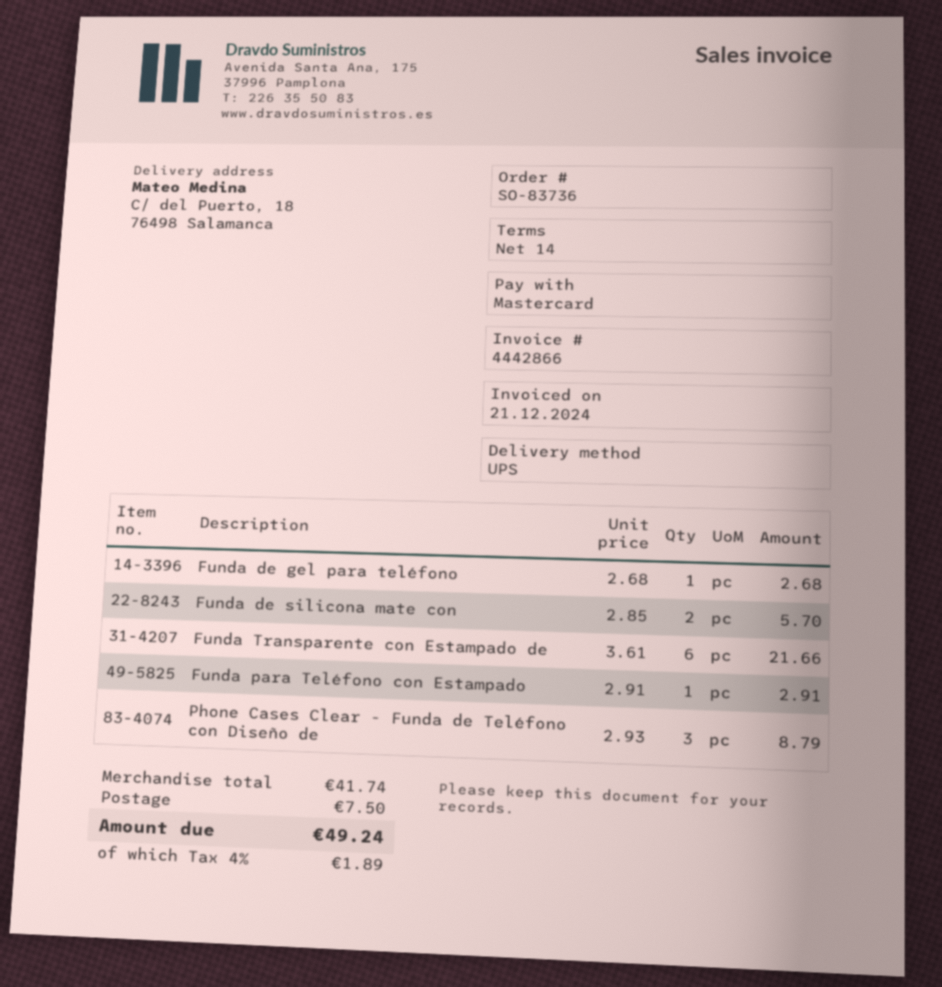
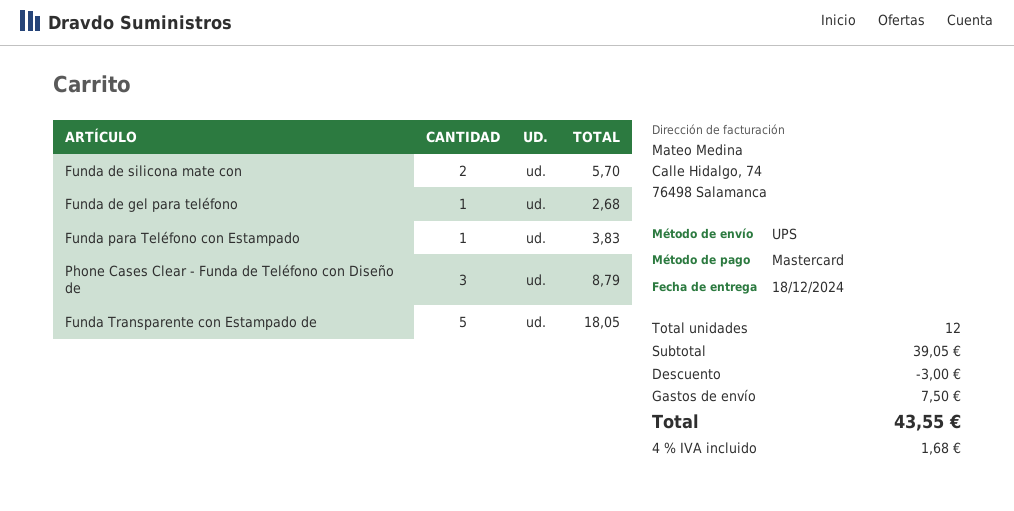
Funda Transparente con Estampado de: 6 for 21.66 -> 5 for 18.05
Funda para Teléfono con Estampado: 1 for 2.91 -> 1 for 3.83
subtotal: 41.74 -> 39.05
discount: none -> 3.00
tax: 4% = 1.89 -> 4% = 1.68
total: 49.24 -> 43.55

